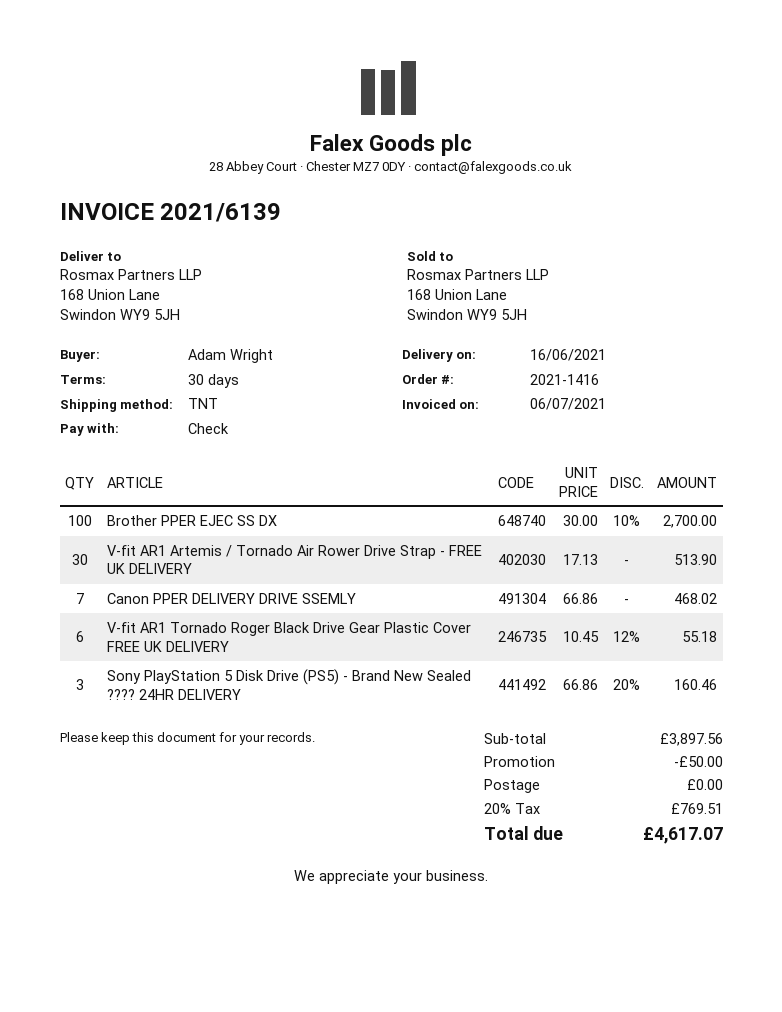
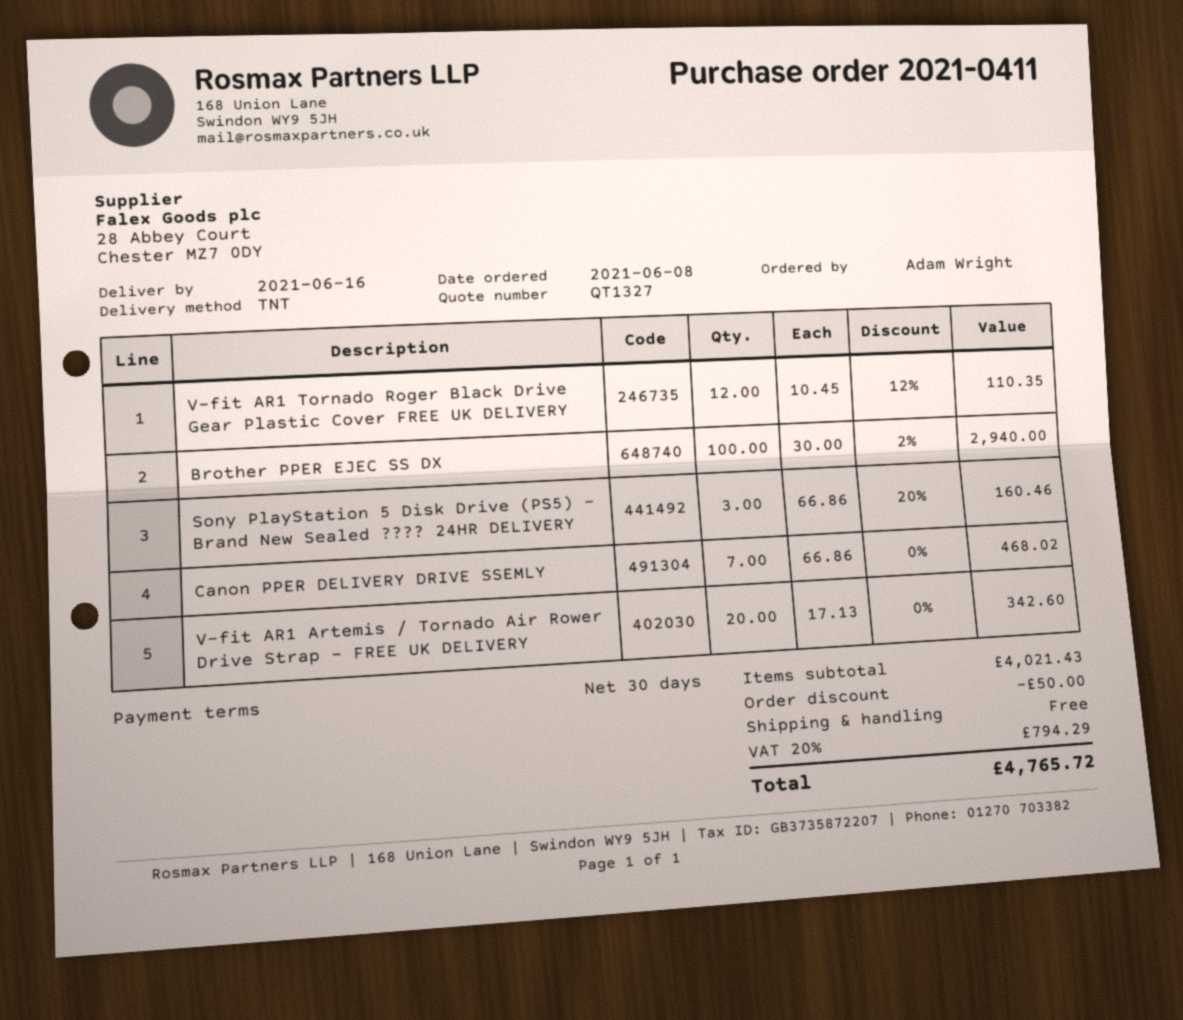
order number: 2021-1416 -> 2021-0411
Brother PPER EJEC SS DX: 100 x 30.00 - 10% = 2700.00 -> 100 x 30.00 - 2% = 2940.00
V-fit AR1 Artemis / Tornado Air Rower Drive Strap - FREE UK DELIVERY: 30 x 17.13 = 513.90 -> 20 x 17.13 = 342.60
V-fit AR1 Tornado Roger Black Drive Gear Plastic Cover FREE UK DELIVERY: 6 x 10.45 - 12% = 55.18 -> 12 x 10.45 - 12% = 110.35
subtotal: 3897.56 -> 4021.43
tax: 20% = 769.51 -> 20% = 794.29
total: 4617.07 -> 4765.72

